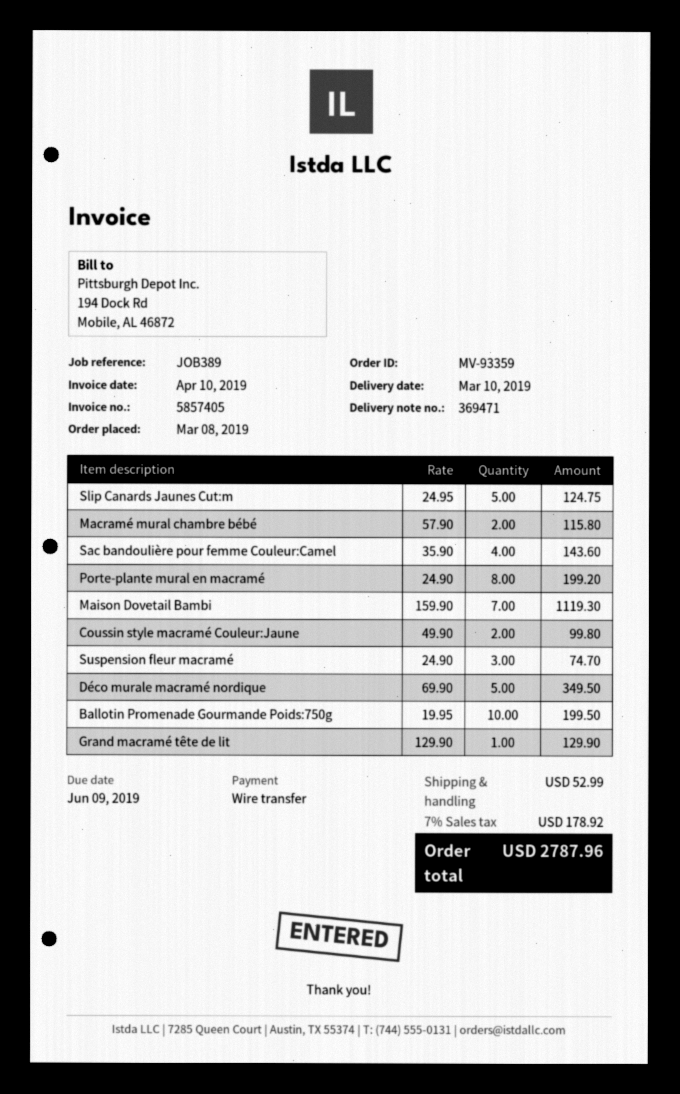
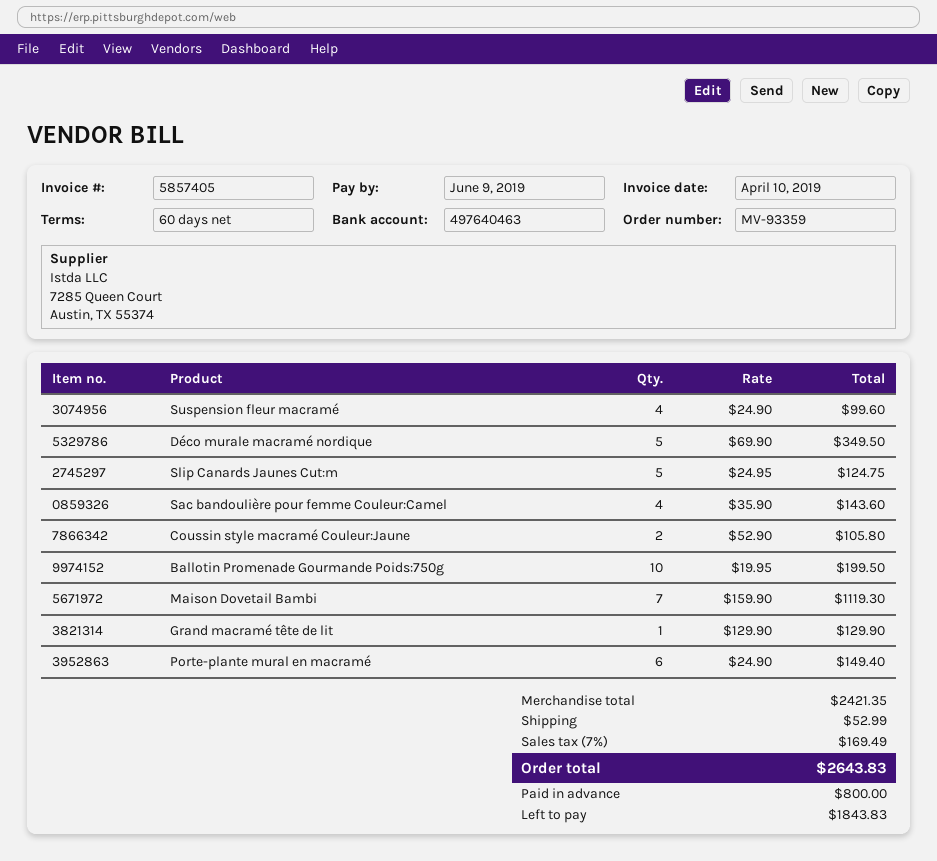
Macramé mural chambre bébé: 2 x 57.90 = 115.80 -> none
Porte-plante mural en macramé: 8 x 24.90 = 199.20 -> 6 x 24.90 = 149.40
Coussin style macramé Couleur:Jaune: 2 x 49.90 = 99.80 -> 2 x 52.90 = 105.80
Suspension fleur macramé: 3 x 24.90 = 74.70 -> 4 x 24.90 = 99.60
tax: 7% = 178.92 -> 7% = 169.49
total: 2787.96 -> 2643.83

